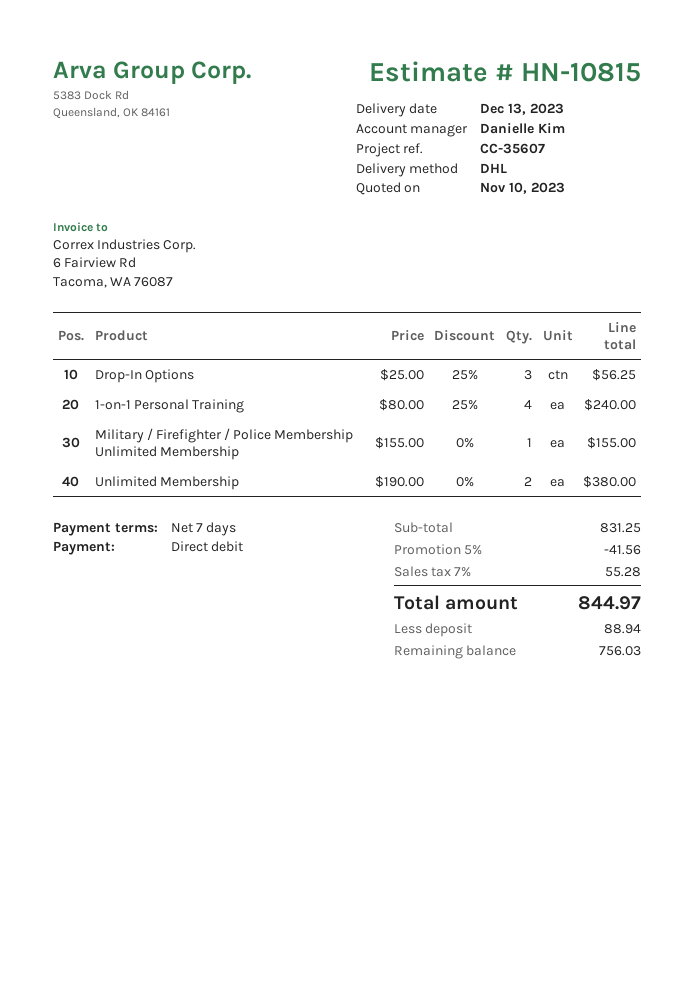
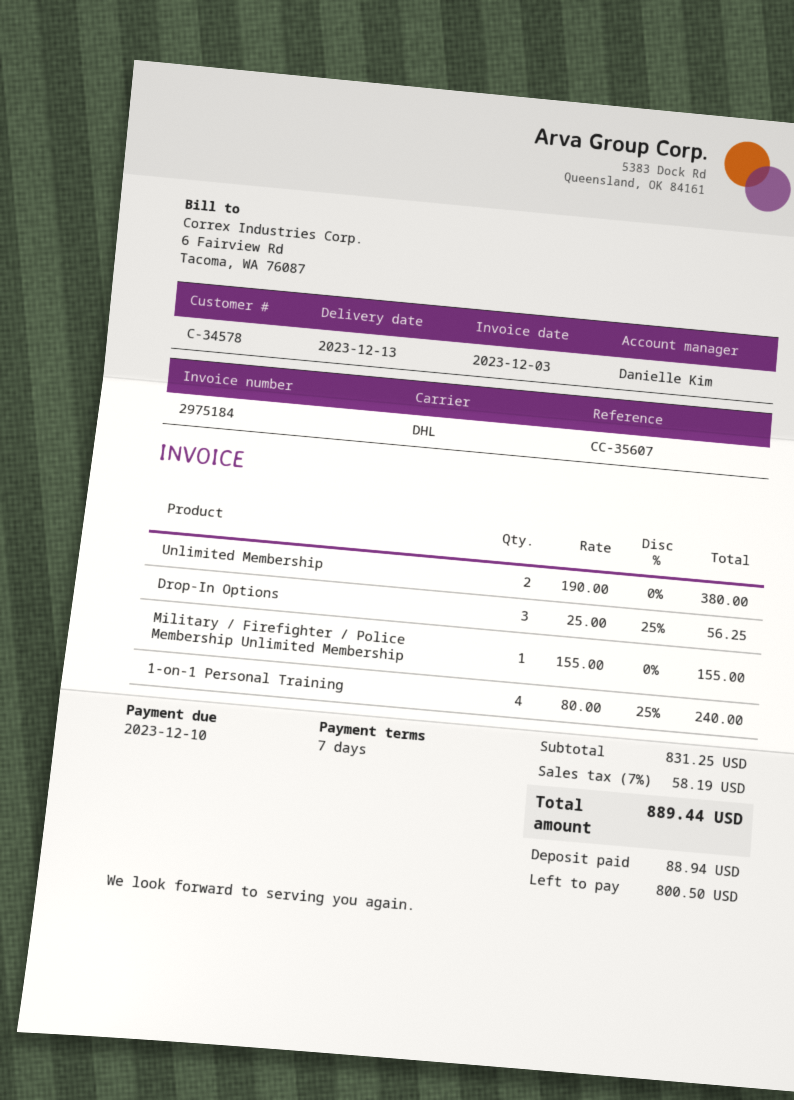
discount: 5% = 41.56 -> none
tax: 7% = 55.28 -> 7% = 58.19
total: 844.97 -> 889.44
balance: 756.03 -> 800.50

